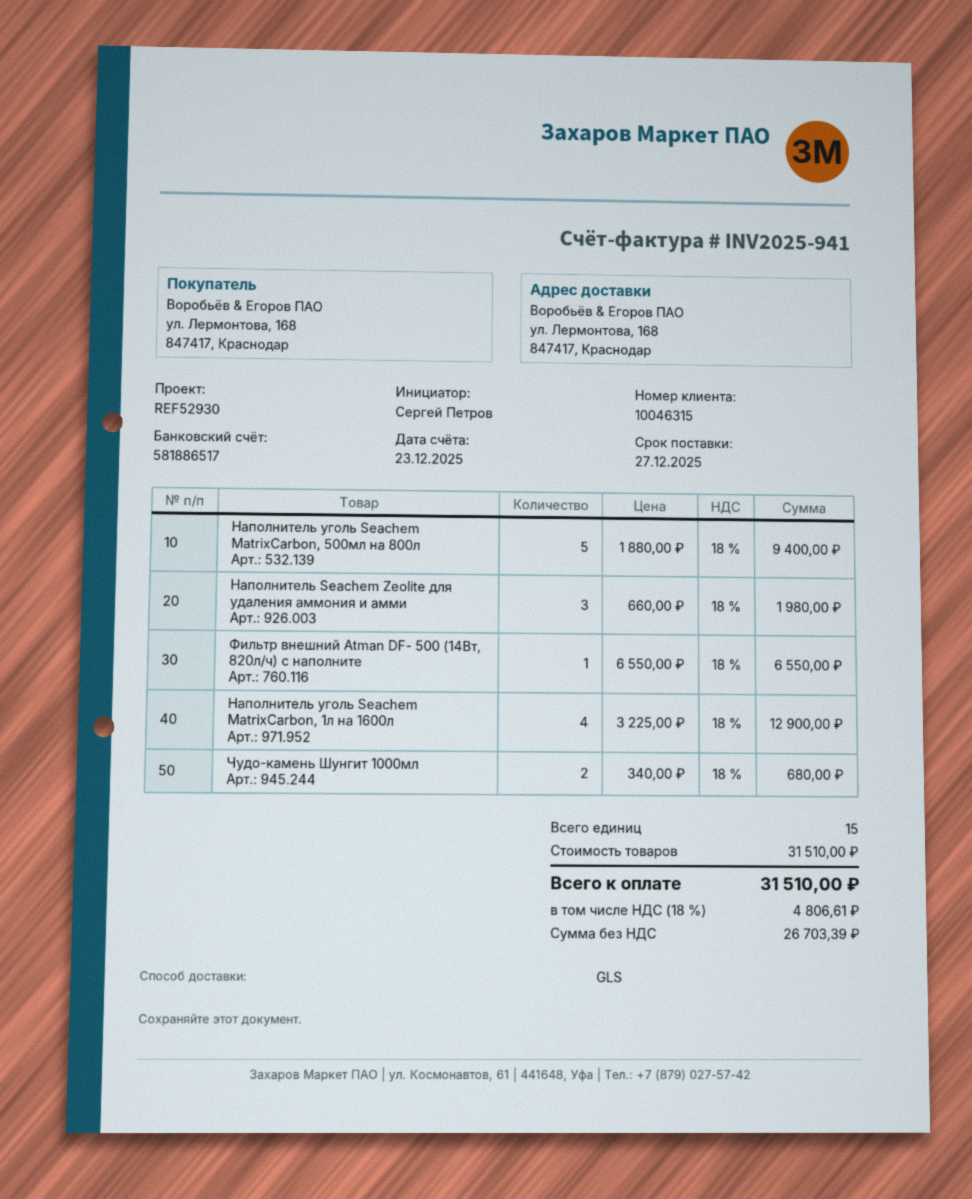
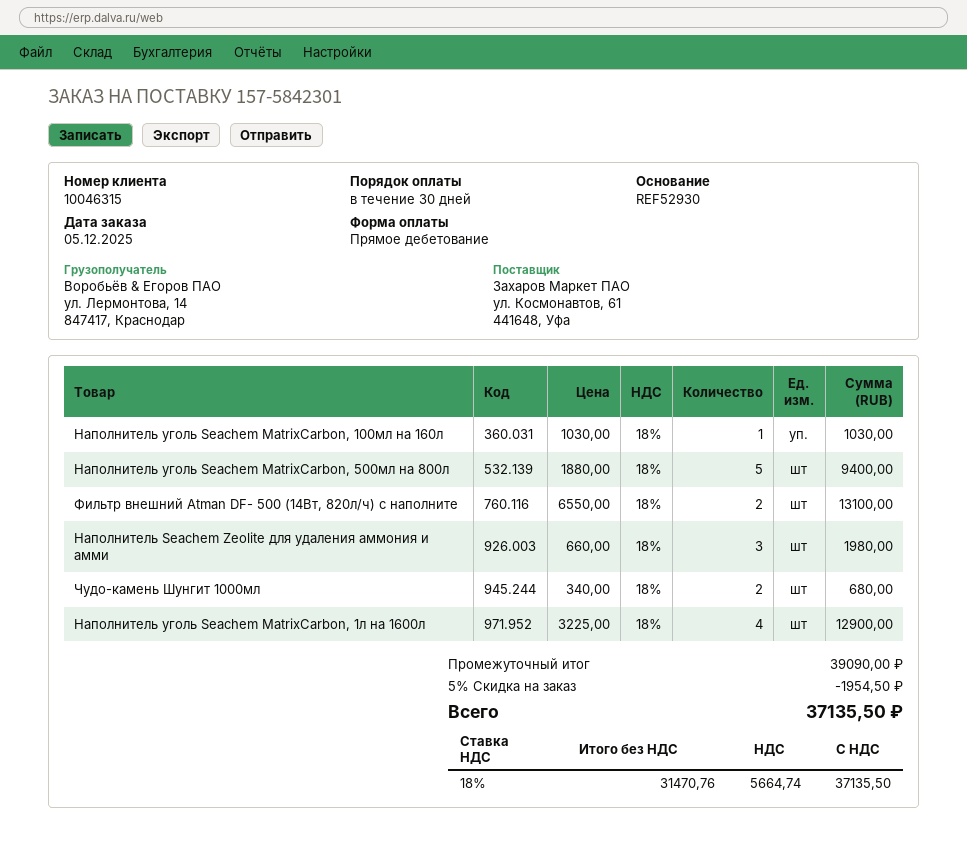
ship to: ул. Лермонтова, 168, 847417, Краснодар -> ул. Лермонтова, 14, 847417, Краснодар
Фильтр внешний Atman DF- 500 (14Вт, 820л/ч) с наполните: 1 x 6550.00 = 6550.00 -> 2 x 6550.00 = 13100.00
Наполнитель уголь Seachem MatrixCarbon, 100мл на 160л: none -> 1 x 1030.00 = 1030.00
subtotal: 31510.00 -> 39090.00
discount: none -> 5% = 1954.50
net: 26703.39 -> 31470.76
tax: 18% = 4806.61 -> 18% = 5664.74
total: 31510.00 -> 37135.50

